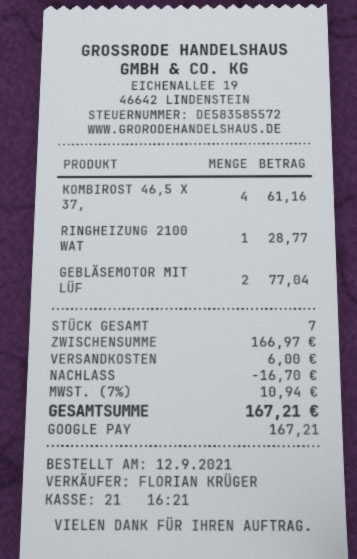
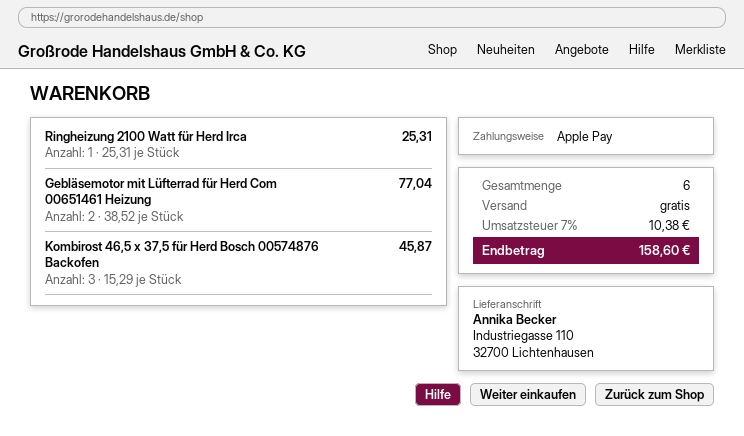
payment method: Google Pay -> Apple Pay
KOMBIROST 46,5 X 37,: 4 for 61.16 -> 3 for 45.87
RINGHEIZUNG 2100 WAT: 1 for 28.77 -> 1 for 25.31
total quantity: 7 -> 6
discount: 16.70 -> none
shipping: 6.00 -> 0.00
tax: 7% = 10.94 -> 7% = 10.38
total: 167.21 -> 158.60

